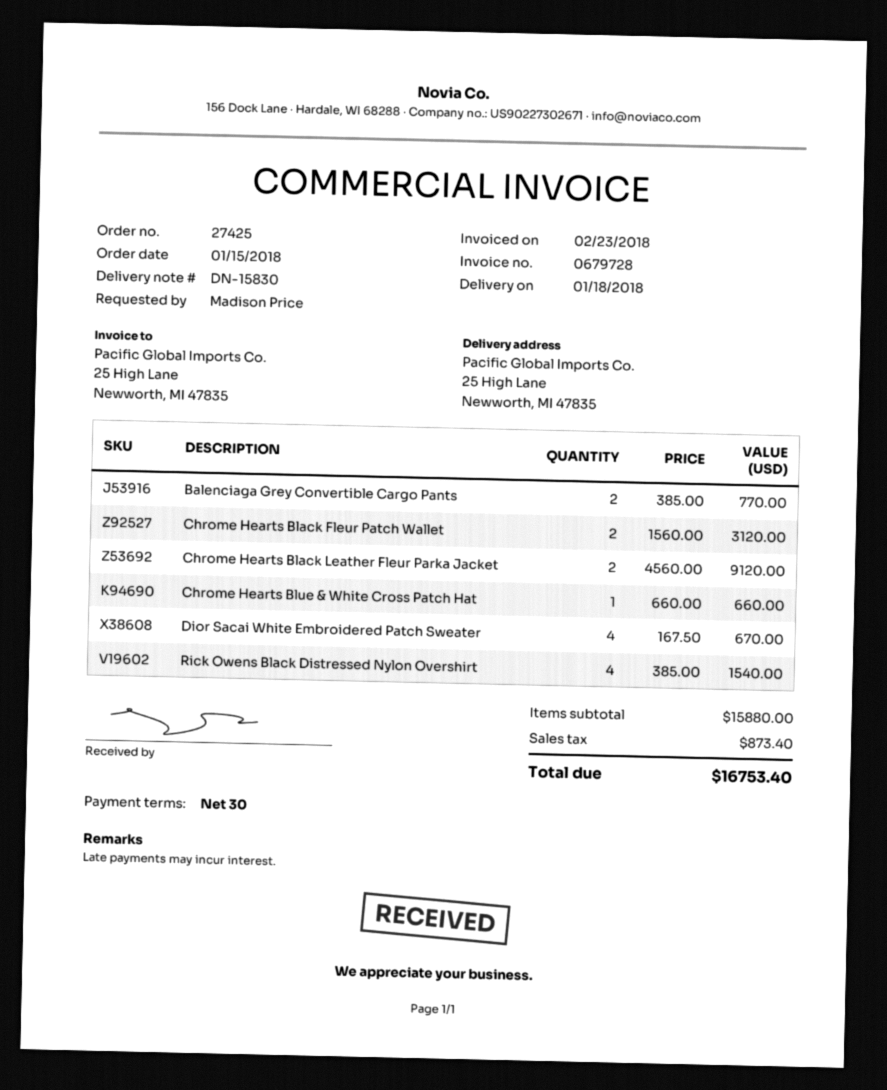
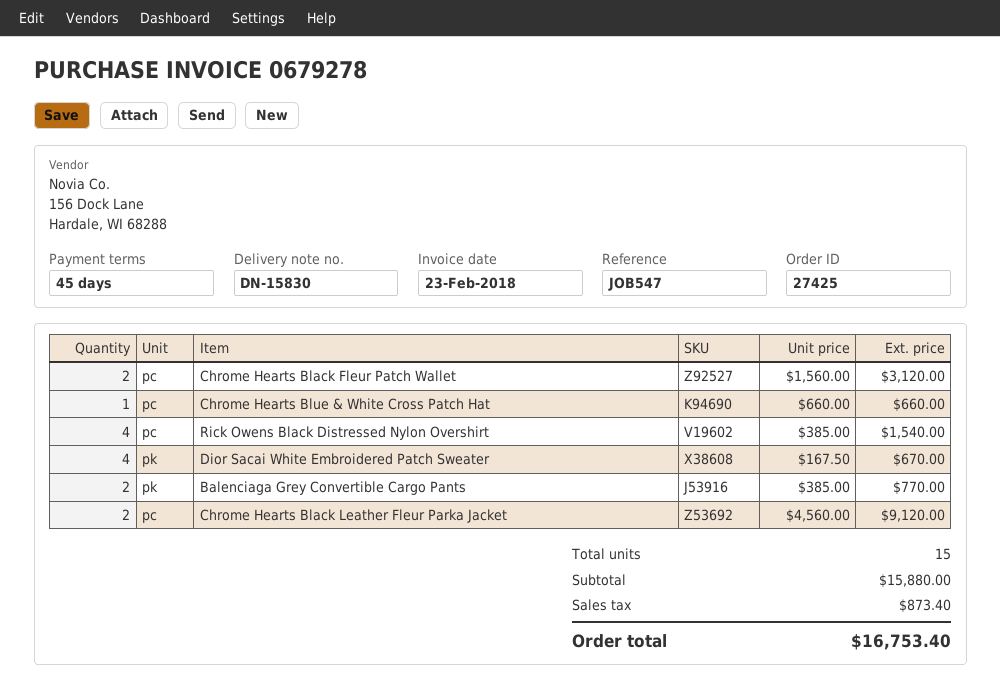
invoice number: 0679728 -> 0679278
payment terms: 30 days -> 45 days

